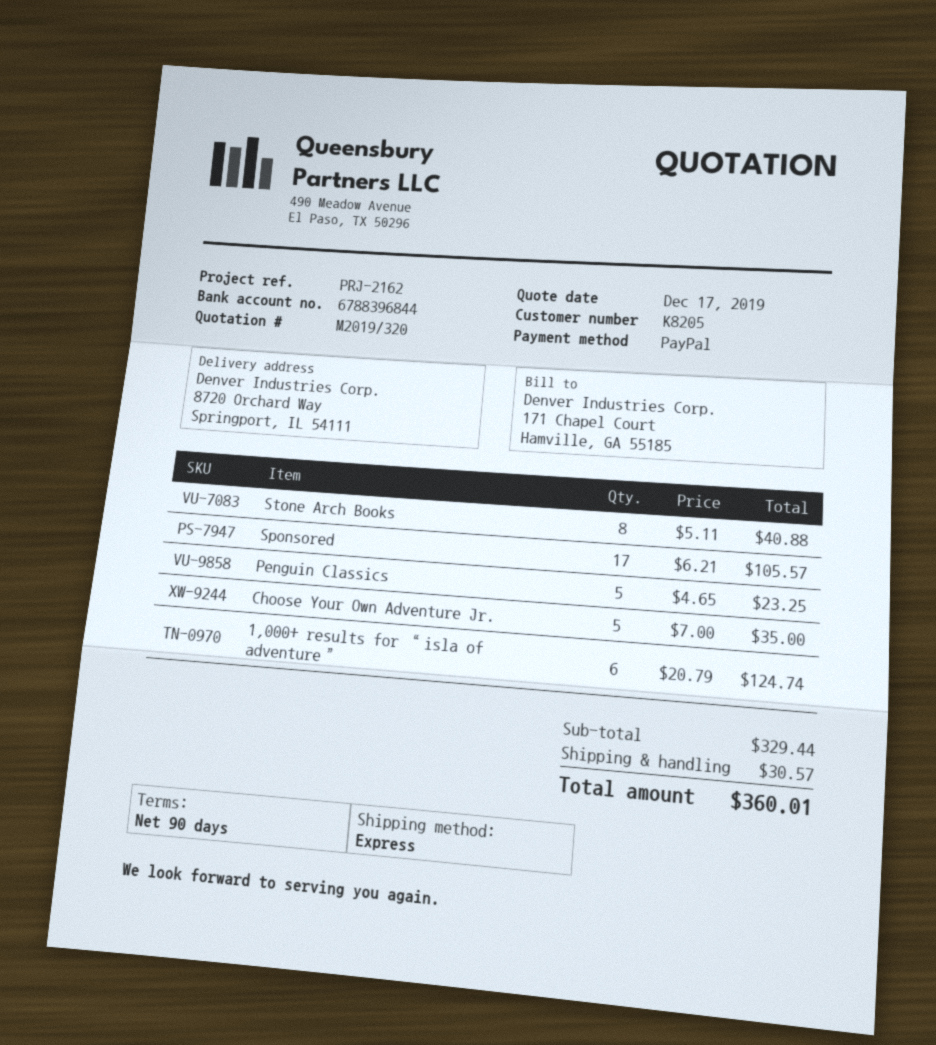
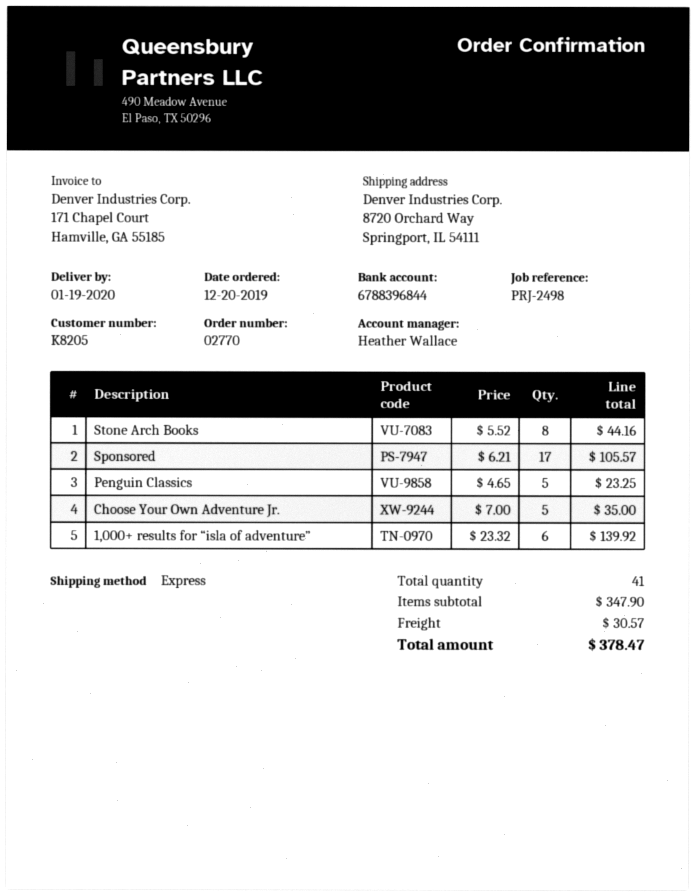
reference: PRJ-2162 -> PRJ-2498
Stone Arch Books: 8 x 5.11 = 40.88 -> 8 x 5.52 = 44.16
1,000+ results for “isla of adventure”: 6 x 20.79 = 124.74 -> 6 x 23.32 = 139.92
subtotal: 329.44 -> 347.90
total: 360.01 -> 378.47

